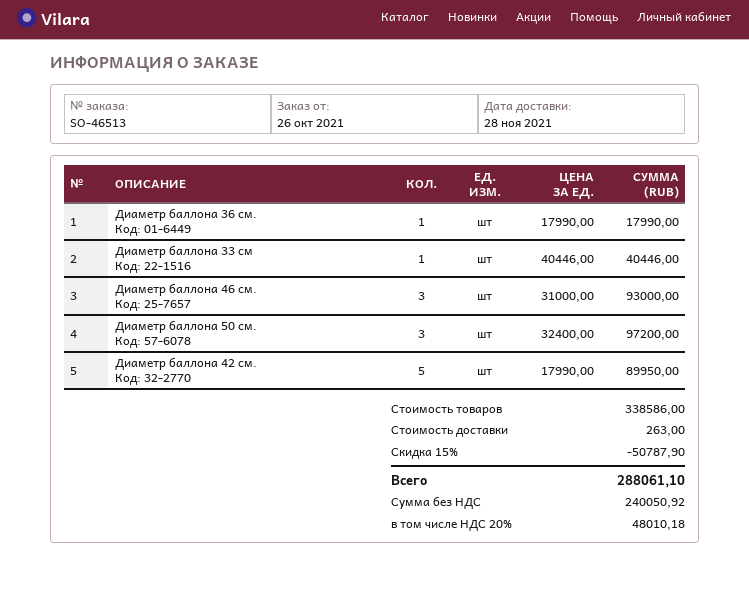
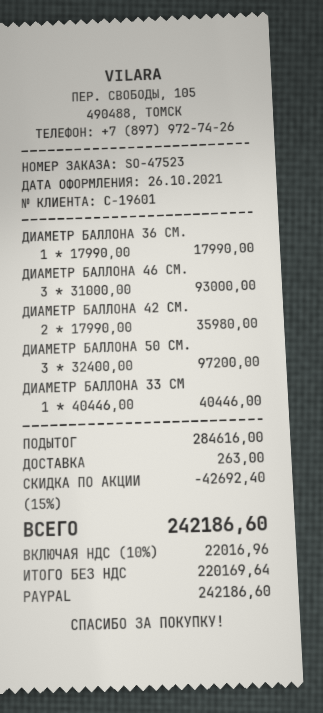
order number: SO-46513 -> SO-47523
Диаметр баллона 42 см.: 5 x 17990.00 = 89950.00 -> 2 x 17990.00 = 35980.00
subtotal: 338586.00 -> 284616.00
discount: 15% = 50787.90 -> 15% = 42692.40
net: 240050.92 -> 220169.64
tax: 20% = 48010.18 -> 10% = 22016.96
total: 288061.10 -> 242186.60

